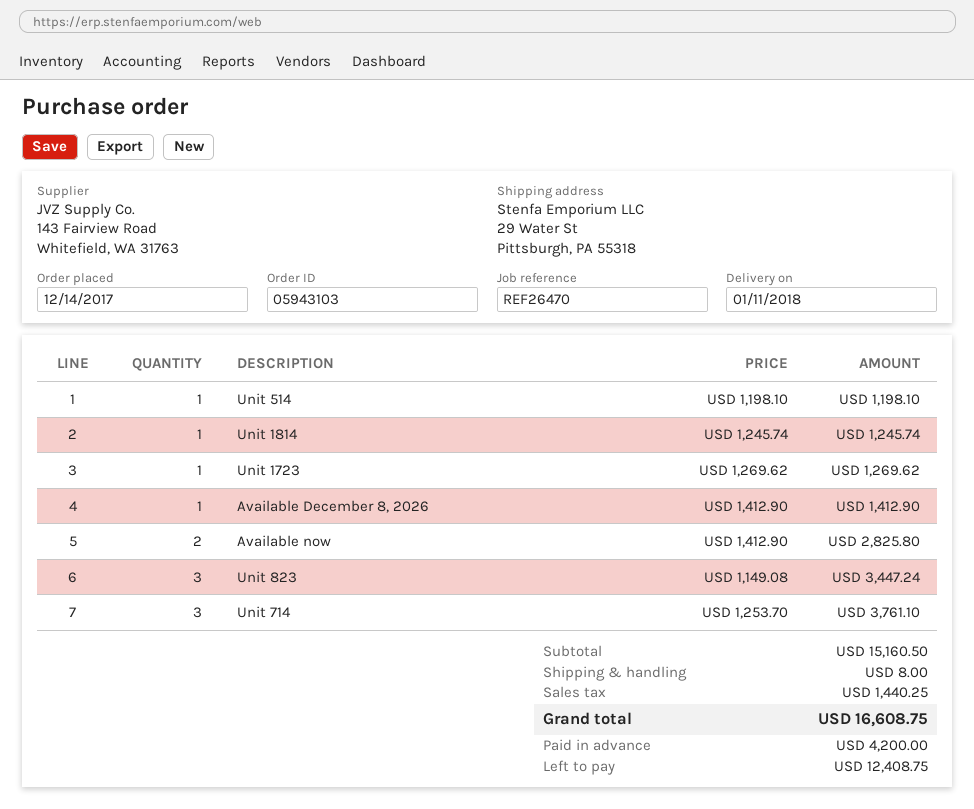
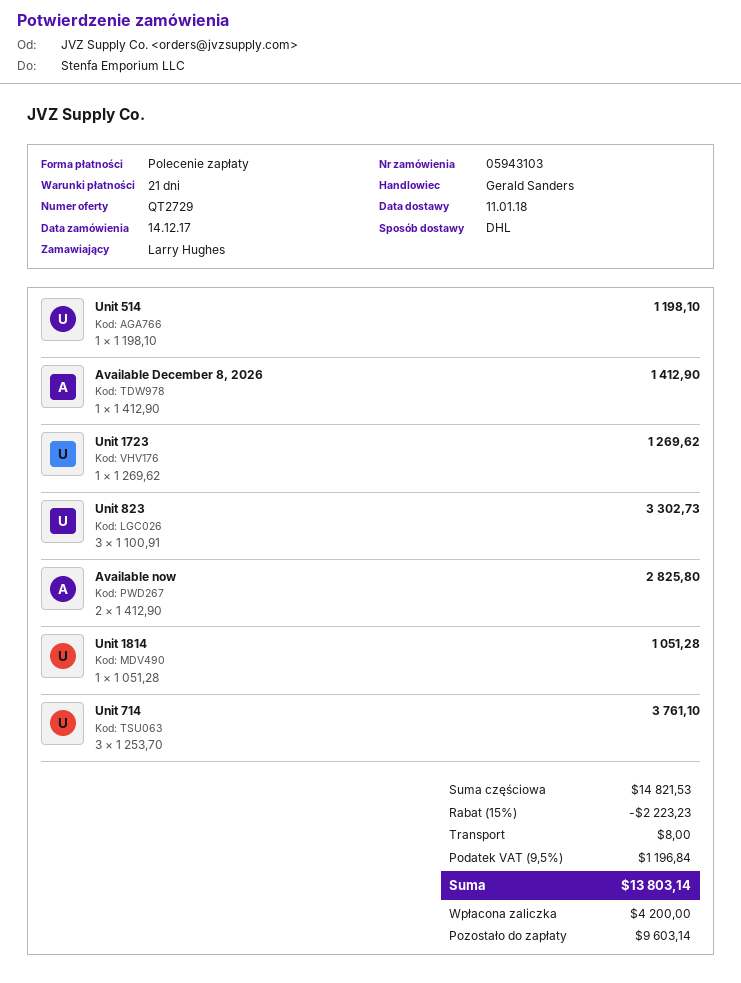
Unit 1814: 1 x 1245.74 = 1245.74 -> 1 x 1051.28 = 1051.28
Unit 823: 3 x 1149.08 = 3447.24 -> 3 x 1100.91 = 3302.73
subtotal: 15160.50 -> 14821.53
discount: none -> 15% = 2223.23
tax: 1440.25 -> 1196.84
total: 16608.75 -> 13803.14
balance: 12408.75 -> 9603.14

